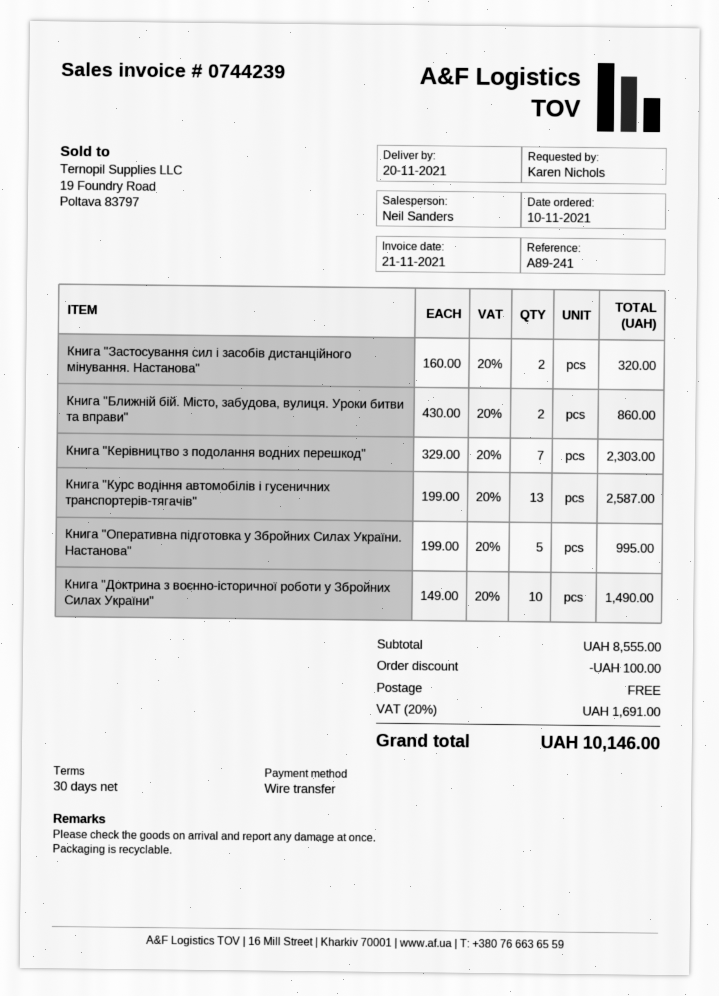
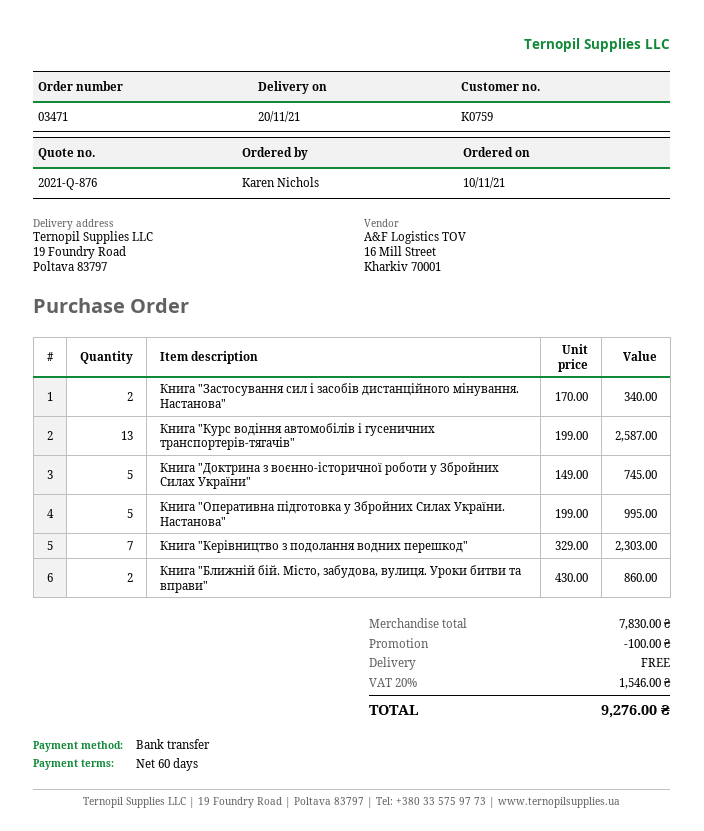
payment terms: 30 days -> 60 days
Книга "Застосування сил і засобів дистанційного мінування. Настанова": 2 x 160.00 = 320.00 -> 2 x 170.00 = 340.00
Книга "Доктрина з воєнно-історичної роботи у Збройних Силах України": 10 x 149.00 = 1490.00 -> 5 x 149.00 = 745.00
subtotal: 8555.00 -> 7830.00
tax: 20% = 1691.00 -> 20% = 1546.00
total: 10146.00 -> 9276.00

